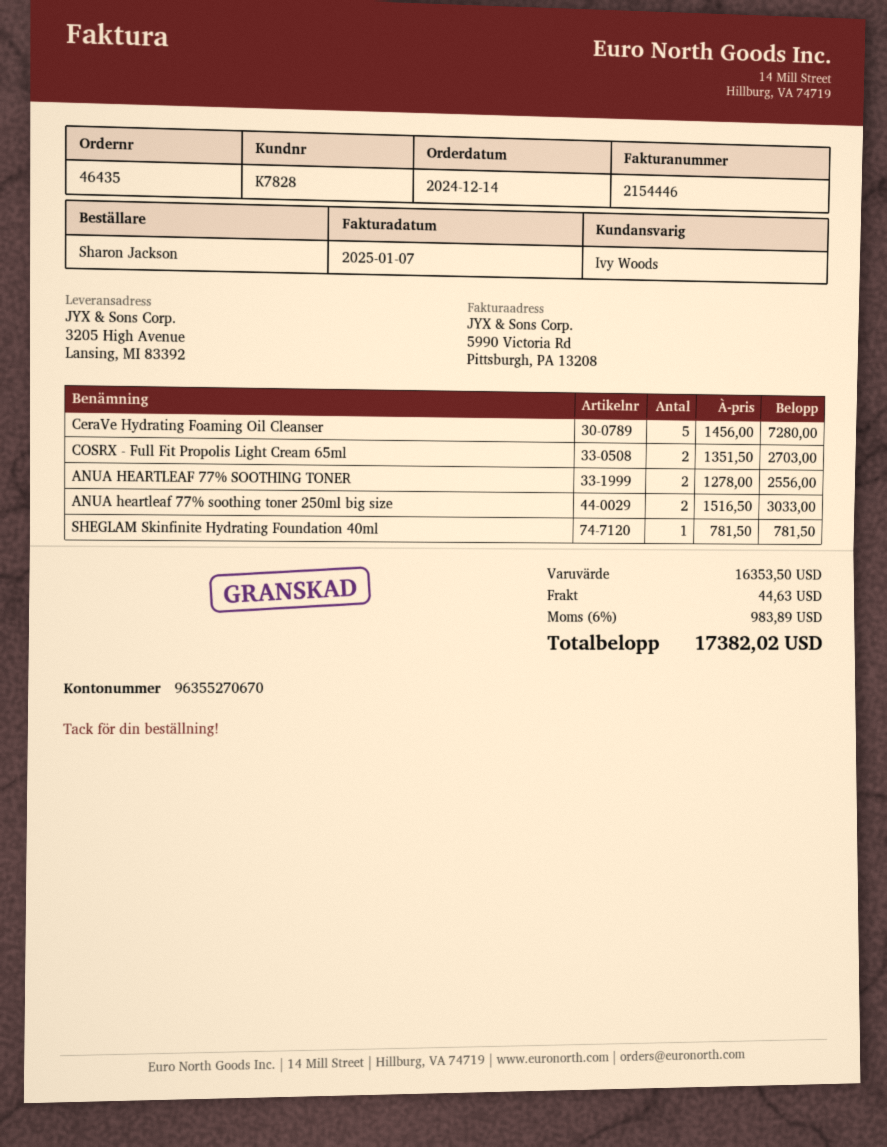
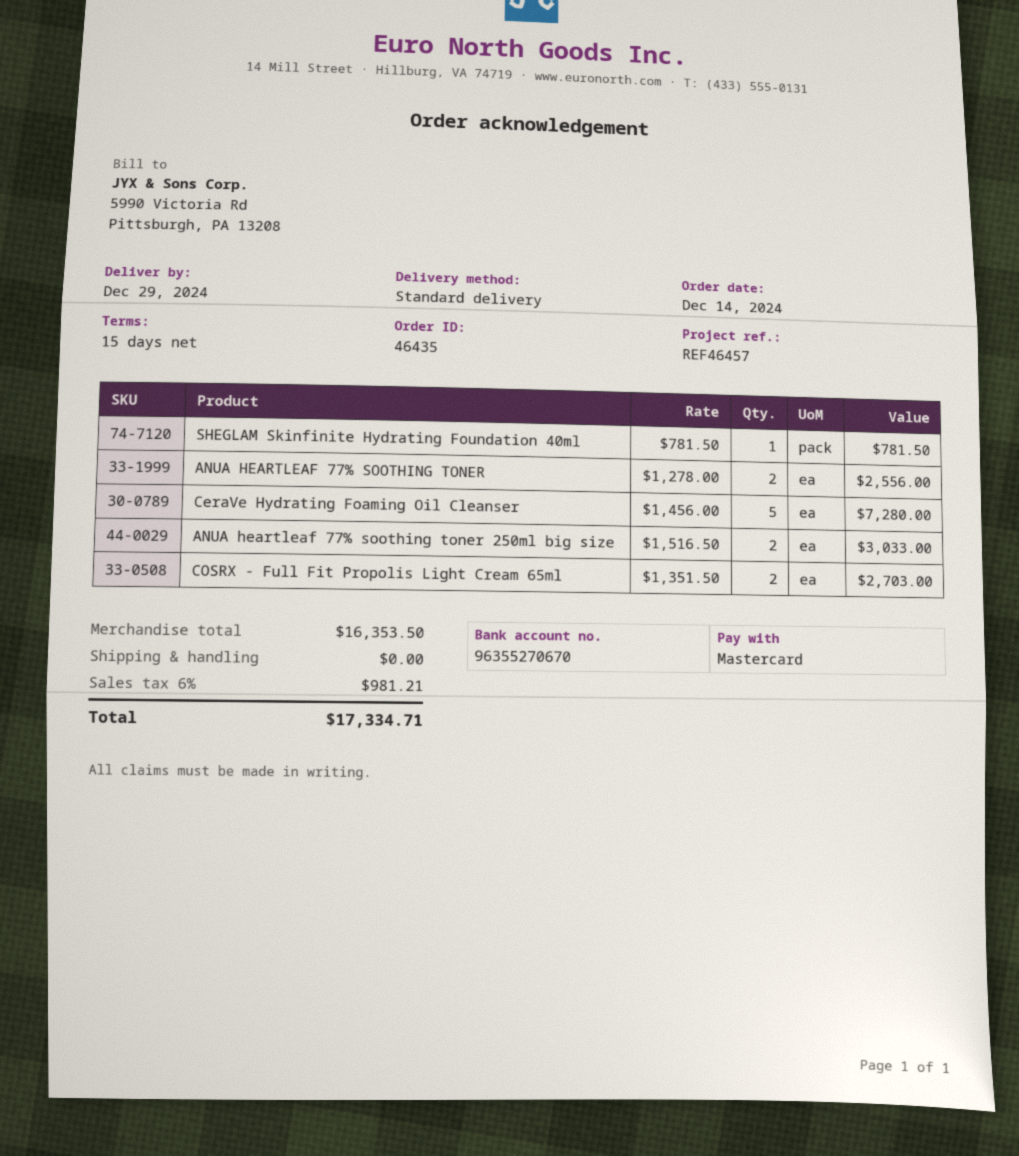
shipping: 44.63 -> 0.00
tax: 6% = 983.89 -> 6% = 981.21
total: 17382.02 -> 17334.71

